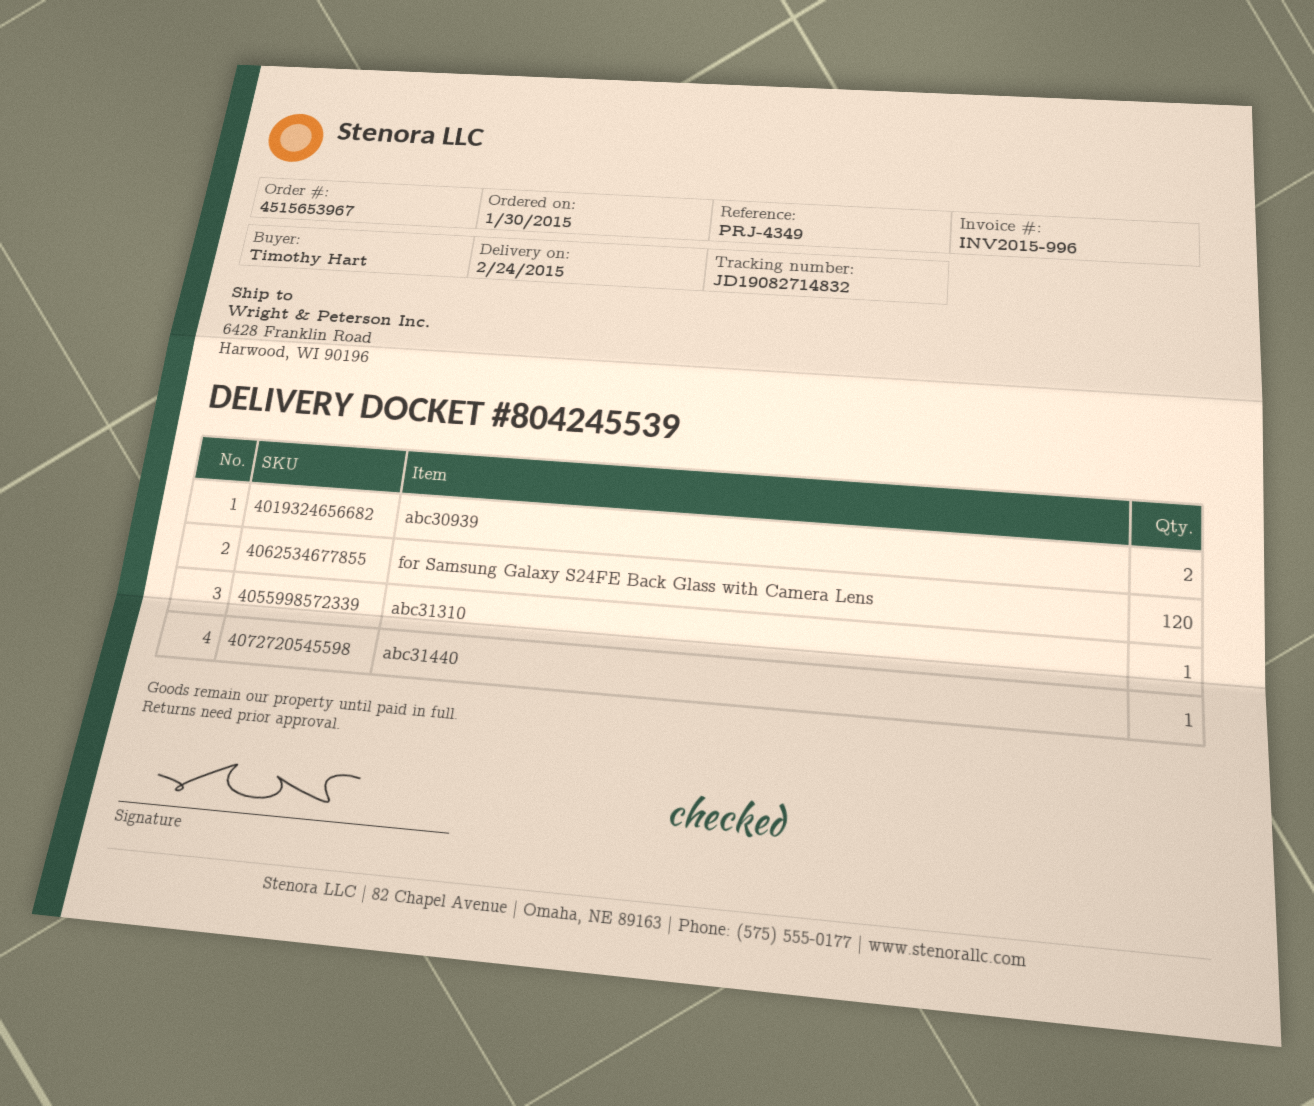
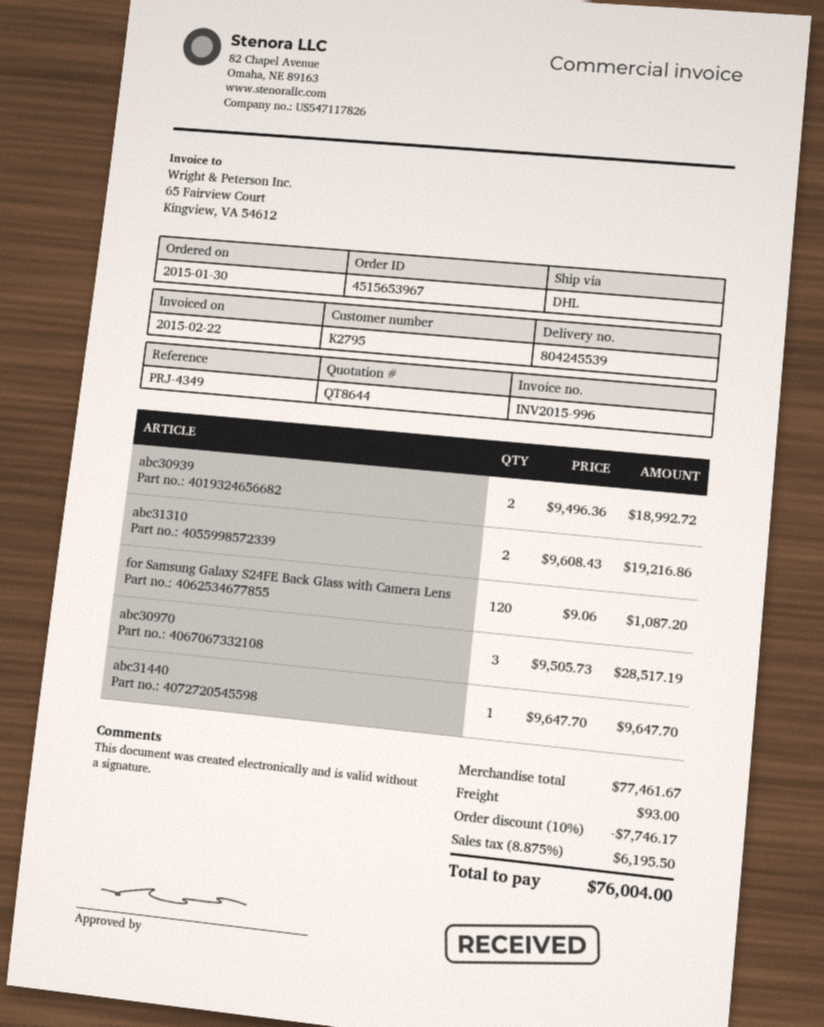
abc31310: 1 -> 2
abc30970: none -> 3

